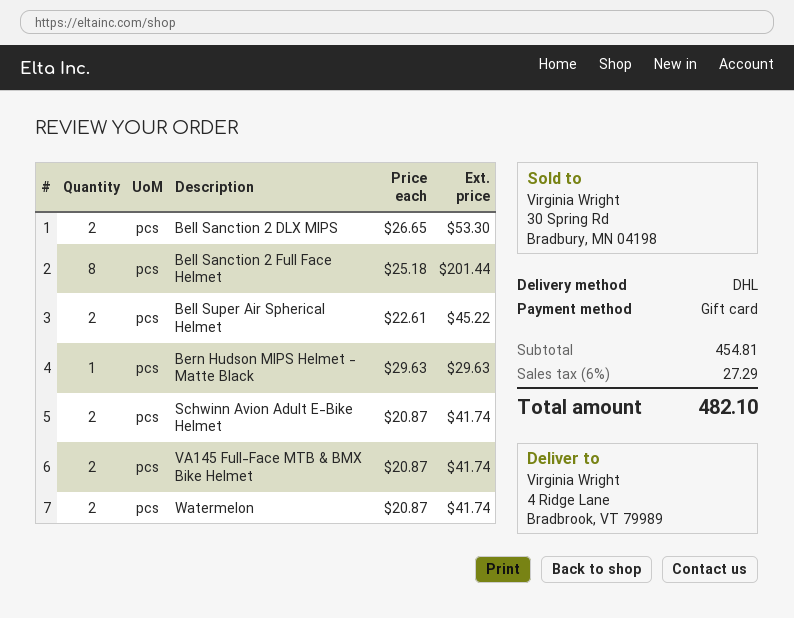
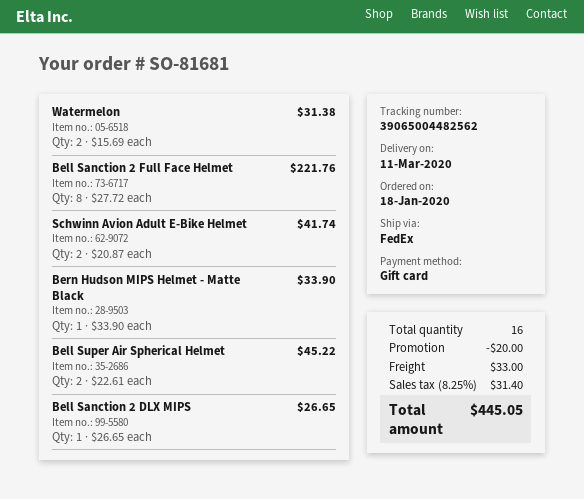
shipping method: DHL -> FedEx
Bell Sanction 2 DLX MIPS: 2 x 26.65 = 53.30 -> 1 x 26.65 = 26.65
Bell Sanction 2 Full Face Helmet: 8 x 25.18 = 201.44 -> 8 x 27.72 = 221.76
Bern Hudson MIPS Helmet - Matte Black: 1 x 29.63 = 29.63 -> 1 x 33.90 = 33.90
VA145 Full-Face MTB & BMX Bike Helmet: 2 x 20.87 = 41.74 -> none
Watermelon: 2 x 20.87 = 41.74 -> 2 x 15.69 = 31.38
discount: none -> 20.00
shipping: none -> 33.00
tax: 6% = 27.29 -> 8.25% = 31.40
total: 482.10 -> 445.05

